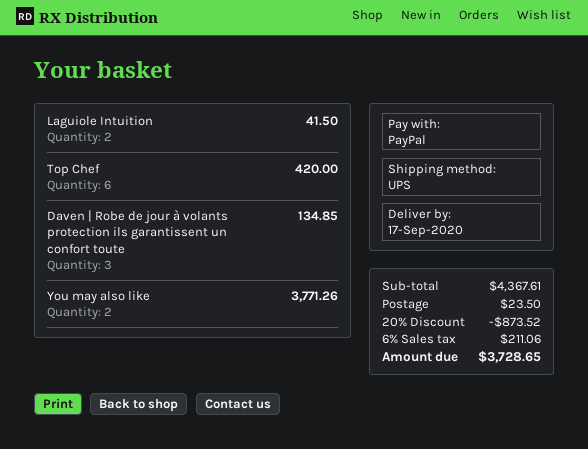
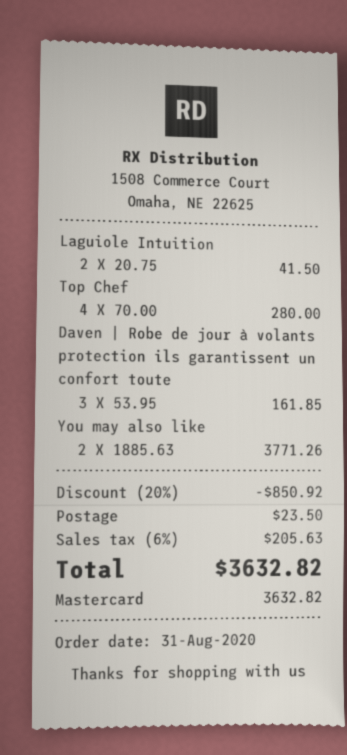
payment method: PayPal -> Mastercard
Top Chef: 6 for 420.00 -> 4 for 280.00
Daven | Robe de jour à volants protection ils garantissent un confort toute: 3 for 134.85 -> 3 for 161.85
discount: 20% = 873.52 -> 20% = 850.92
tax: 6% = 211.06 -> 6% = 205.63
total: 3728.65 -> 3632.82

